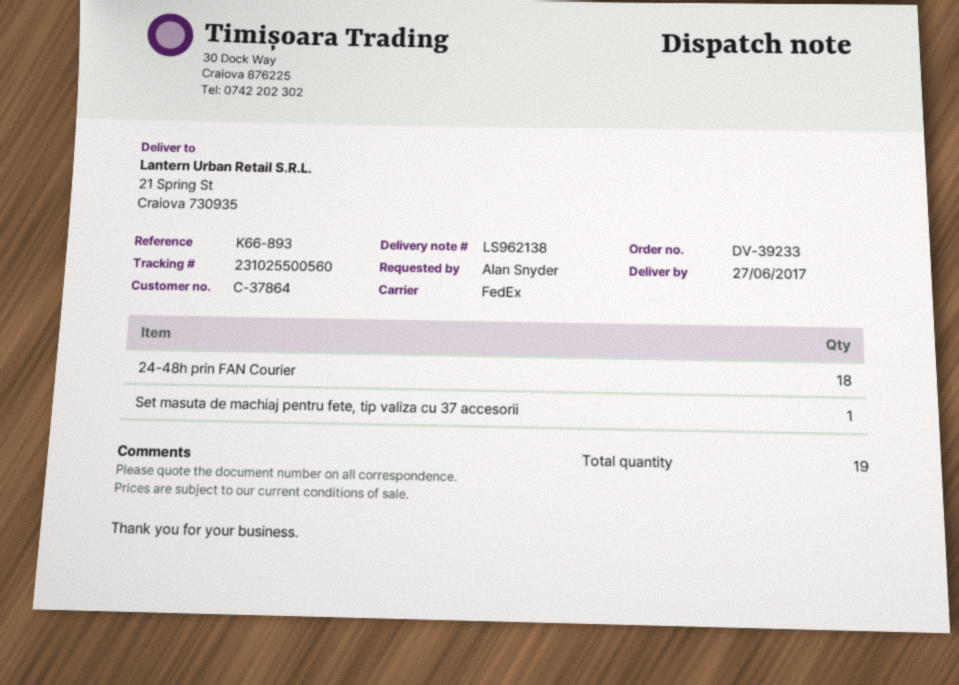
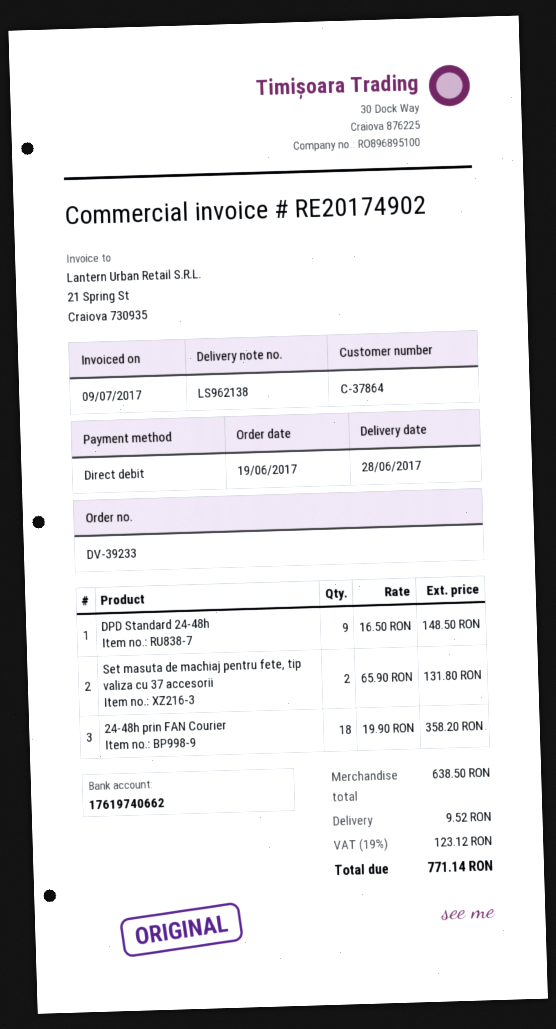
delivery date: 2017-06-27 -> 2017-06-28
Set masuta de machiaj pentru fete, tip valiza cu 37 accesorii: 1 -> 2
DPD Standard 24-48h: none -> 9

